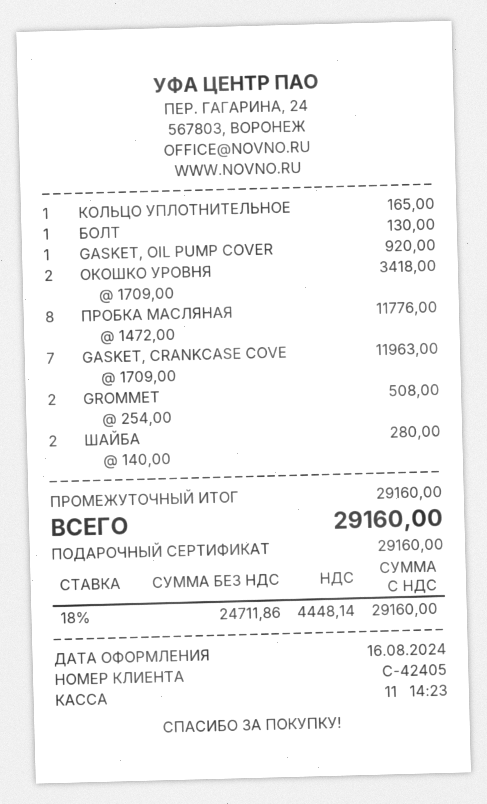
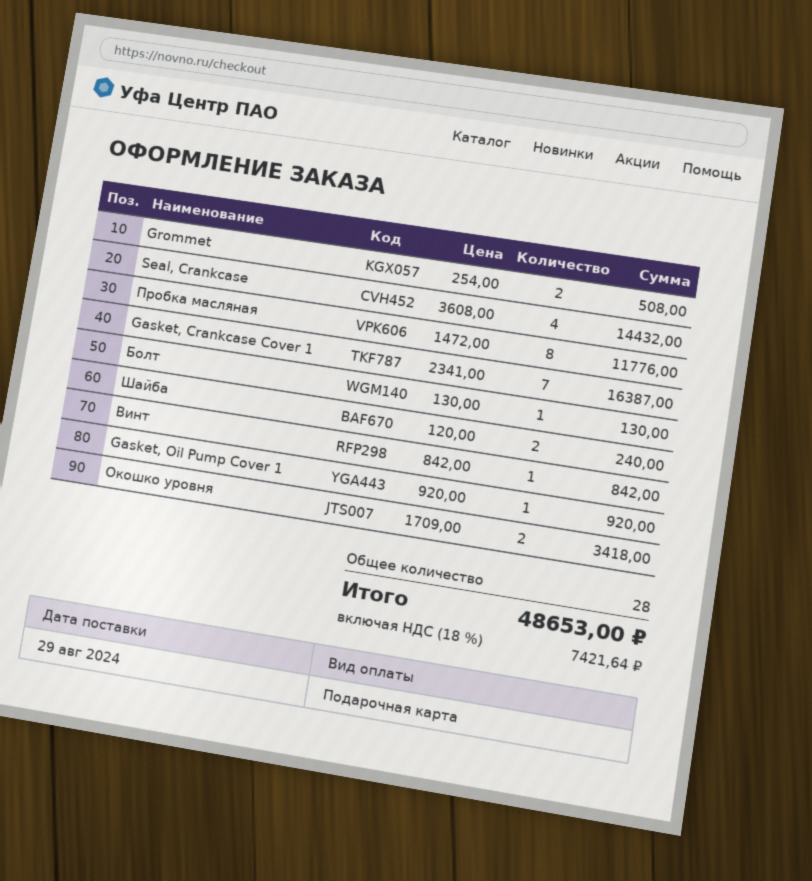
КОЛЬЦО УПЛОТНИТЕЛЬНОЕ: 1 x 165.00 = 165.00 -> none
GASKET, CRANKCASE COVE: 7 x 1709.00 = 11963.00 -> 7 x 2341.00 = 16387.00
ШАЙБА: 2 x 140.00 = 280.00 -> 2 x 120.00 = 240.00
Seal, Crankcase: none -> 4 x 3608.00 = 14432.00
Винт: none -> 1 x 842.00 = 842.00
tax: 18% = 4448.14 -> 18% = 7421.64
total: 29160.00 -> 48653.00

